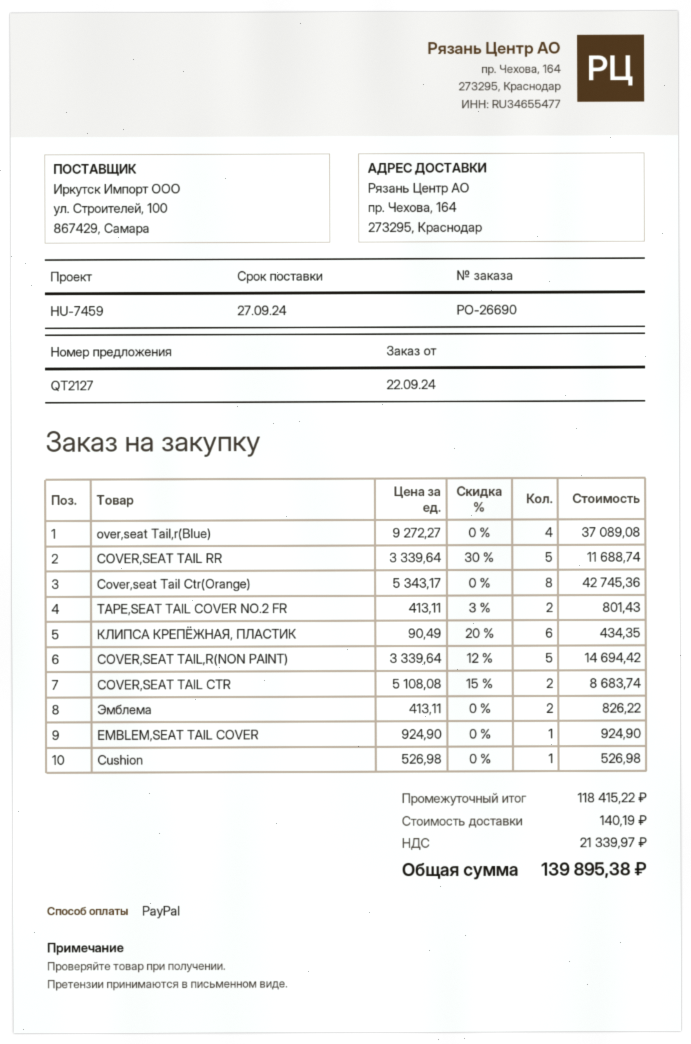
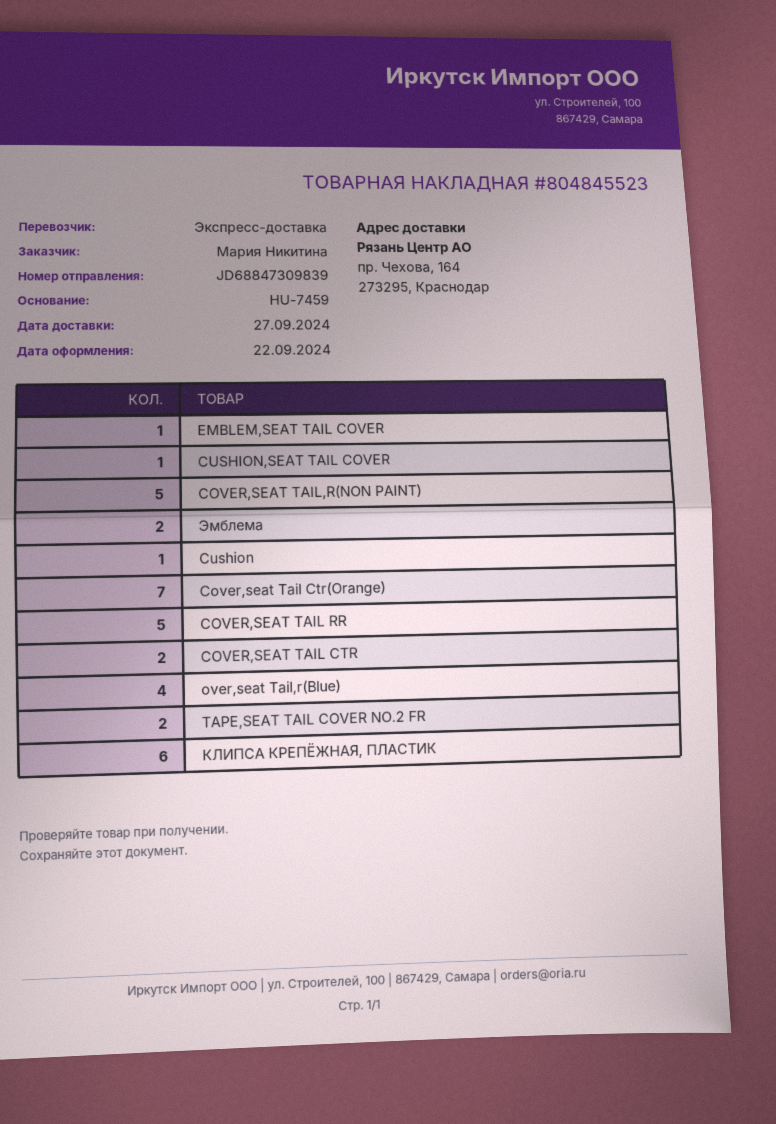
Cover,seat Tail Ctr(Orange): 8 -> 7
CUSHION,SEAT TAIL COVER: none -> 1

